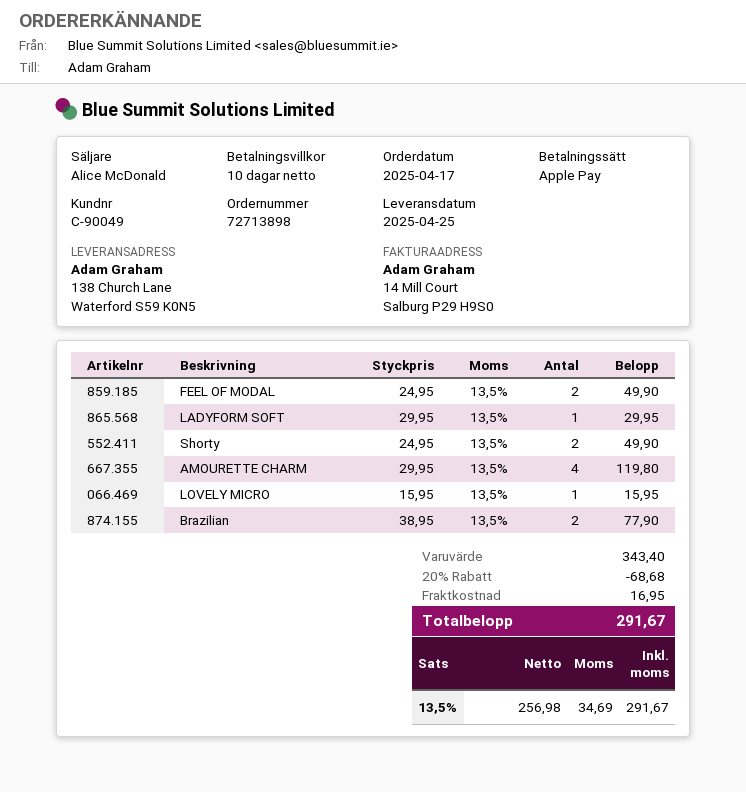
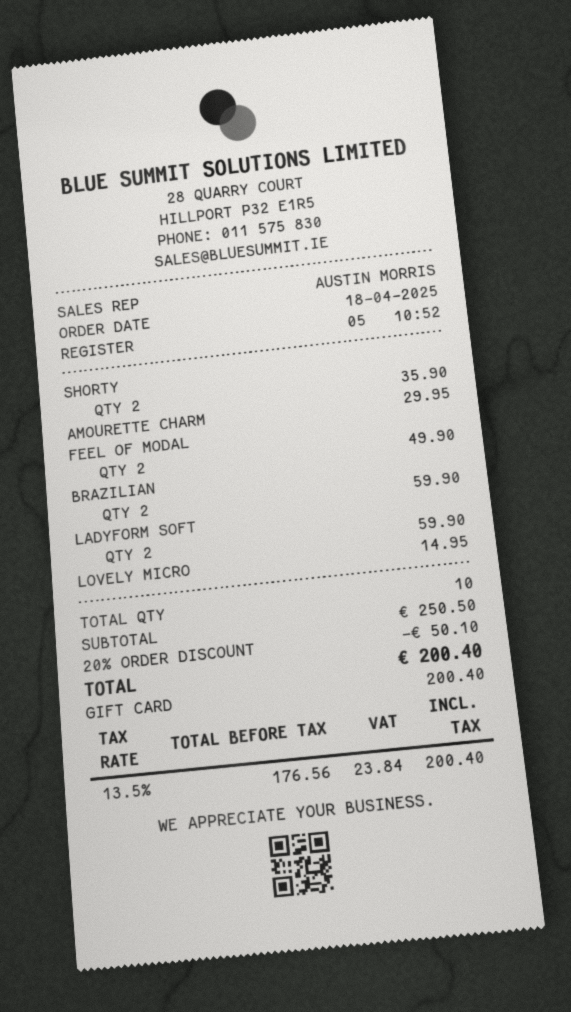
order date: 2025-04-17 -> 2025-04-18
sales rep: Alice McDonald -> AUSTIN MORRIS
payment method: Apple Pay -> gift card
LADYFORM SOFT: 1 for 29.95 -> 2 for 59.90
Shorty: 2 for 49.90 -> 2 for 35.90
AMOURETTE CHARM: 4 for 119.80 -> 1 for 29.95
LOVELY MICRO: 1 for 15.95 -> 1 for 14.95
Brazilian: 2 for 77.90 -> 2 for 59.90
subtotal: 343.40 -> 250.50
discount: 20% = 68.68 -> 20% = 50.10
shipping: 16.95 -> none
net: 256.98 -> 176.56
tax: 13.5% = 34.69 -> 13.5% = 23.84
total: 291.67 -> 200.40

